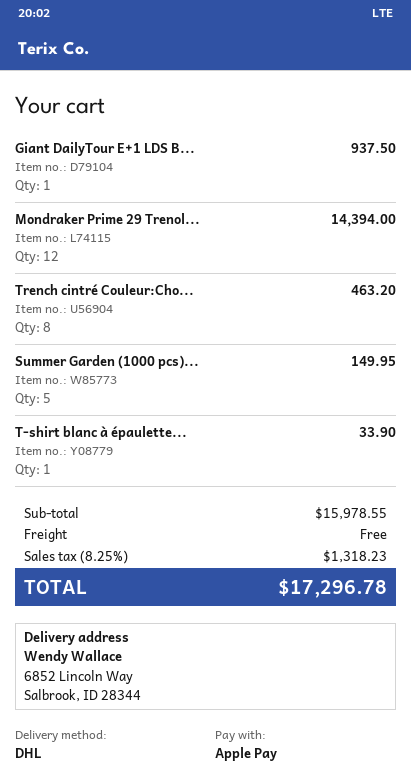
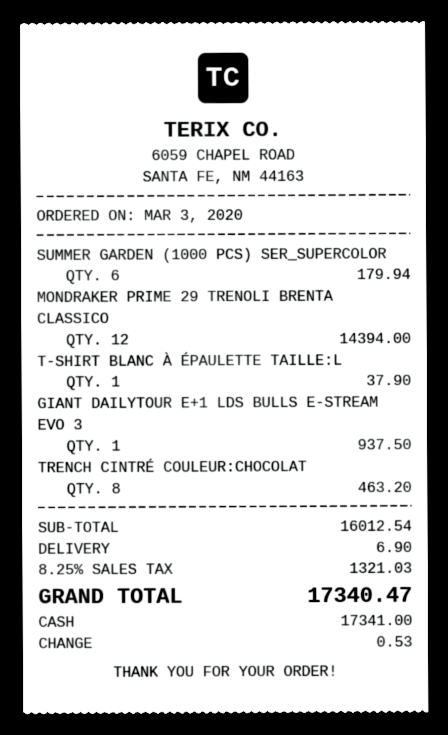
payment method: Apple Pay -> cash
Summer Garden (1000 pcs)...: 5 for 149.95 -> 6 for 179.94
T-shirt blanc à épaulette...: 1 for 33.90 -> 1 for 37.90
subtotal: 15978.55 -> 16012.54
shipping: 0.00 -> 6.90
tax: 8.25% = 1318.23 -> 8.25% = 1321.03
total: 17296.78 -> 17340.47

